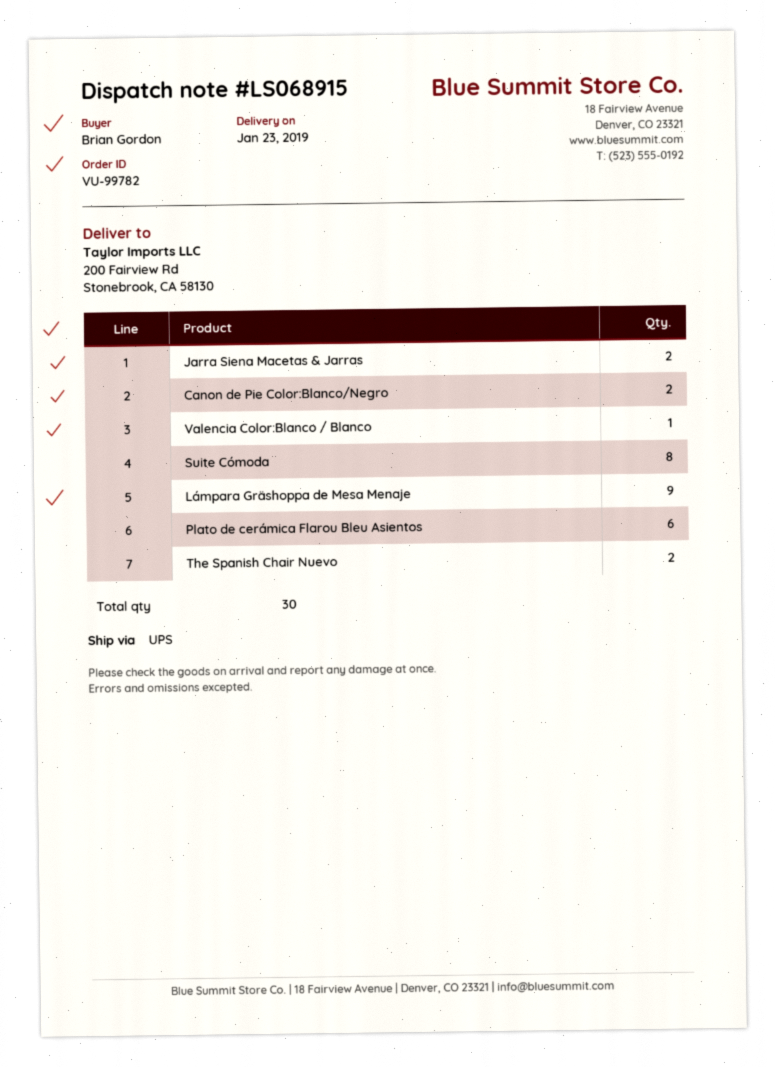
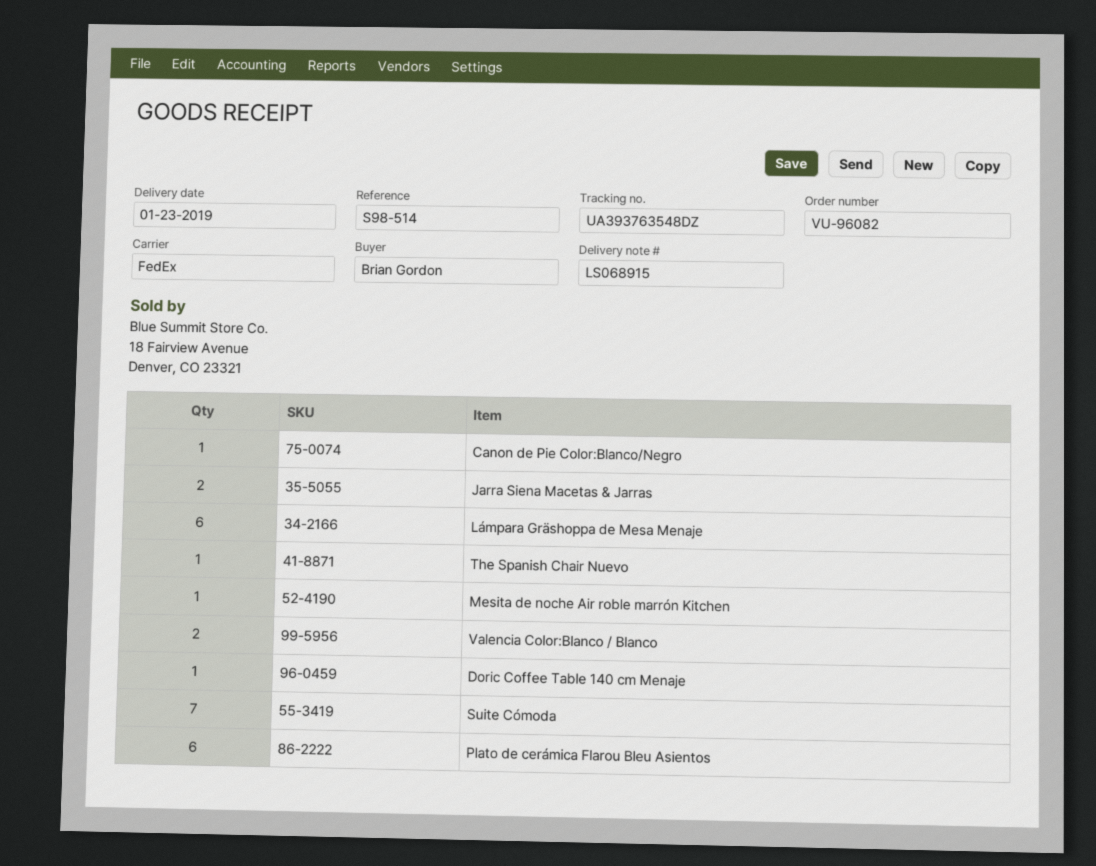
order number: VU-99782 -> VU-96082
shipping method: UPS -> FedEx
Canon de Pie Color:Blanco/Negro: 2 -> 1
Valencia Color:Blanco / Blanco: 1 -> 2
Suite Cómoda: 8 -> 7
Lámpara Gräshoppa de Mesa Menaje: 9 -> 6
The Spanish Chair Nuevo: 2 -> 1
Mesita de noche Air roble marrón Kitchen: none -> 1
Doric Coffee Table 140 cm Menaje: none -> 1

